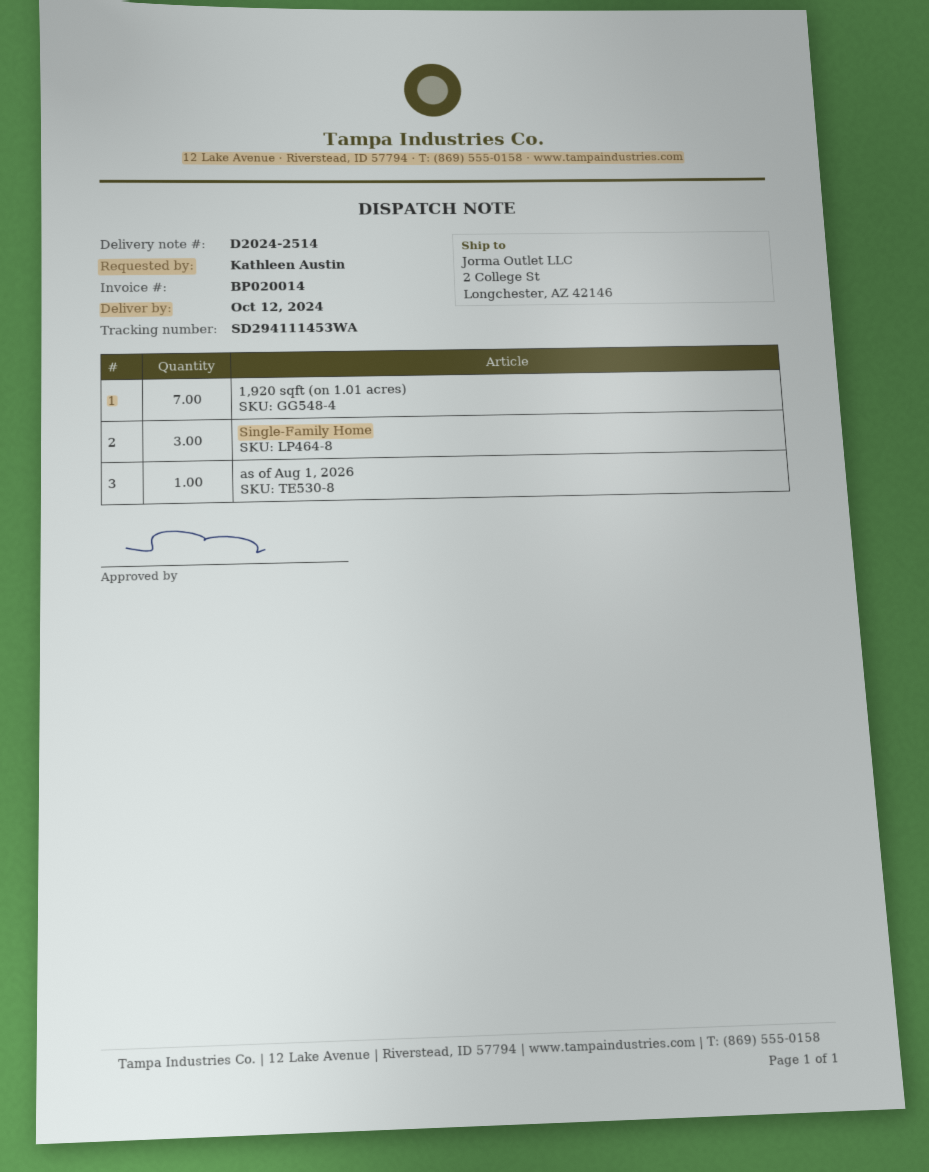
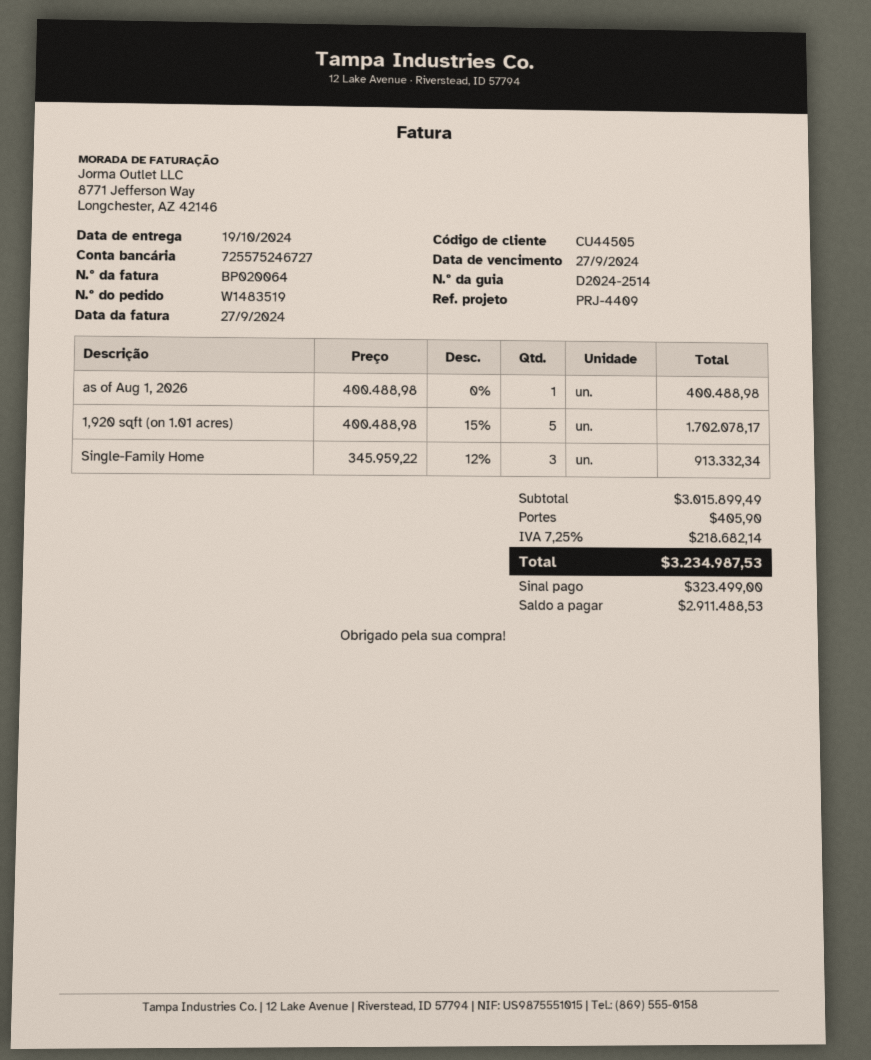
delivery date: 2024-10-12 -> 2024-10-19
invoice number: BP020014 -> BP020064
1,920 sqft (on 1.01 acres): 7 -> 5

